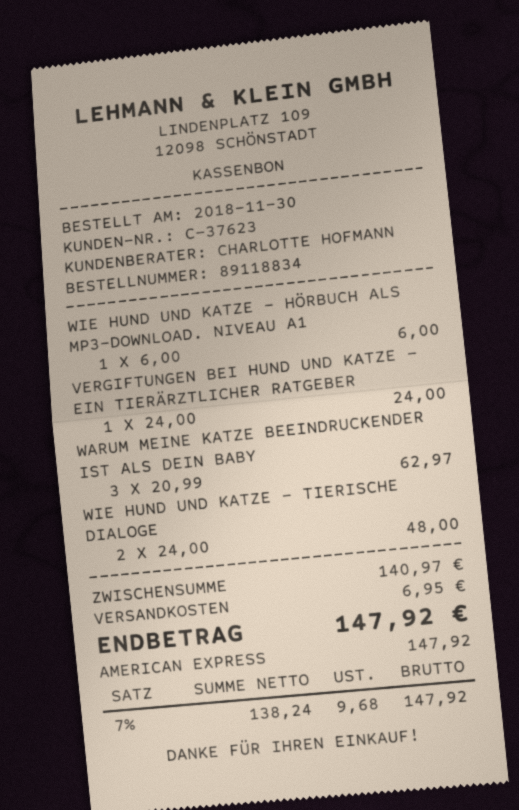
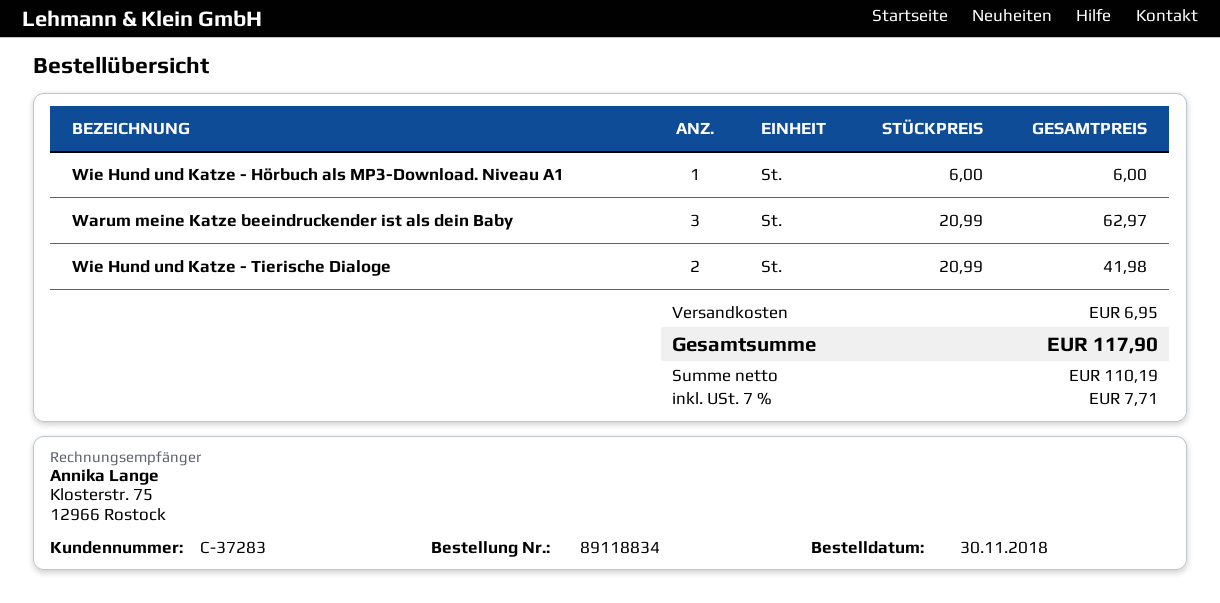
customer number: C-37623 -> C-37283
VERGIFTUNGEN BEI HUND UND KATZE - EIN TIERÄRZTLICHER RATGEBER: 1 x 24.00 = 24.00 -> none
WIE HUND UND KATZE - TIERISCHE DIALOGE: 2 x 24.00 = 48.00 -> 2 x 20.99 = 41.98
net: 138.24 -> 110.19
tax: 7% = 9.68 -> 7% = 7.71
total: 147.92 -> 117.90

